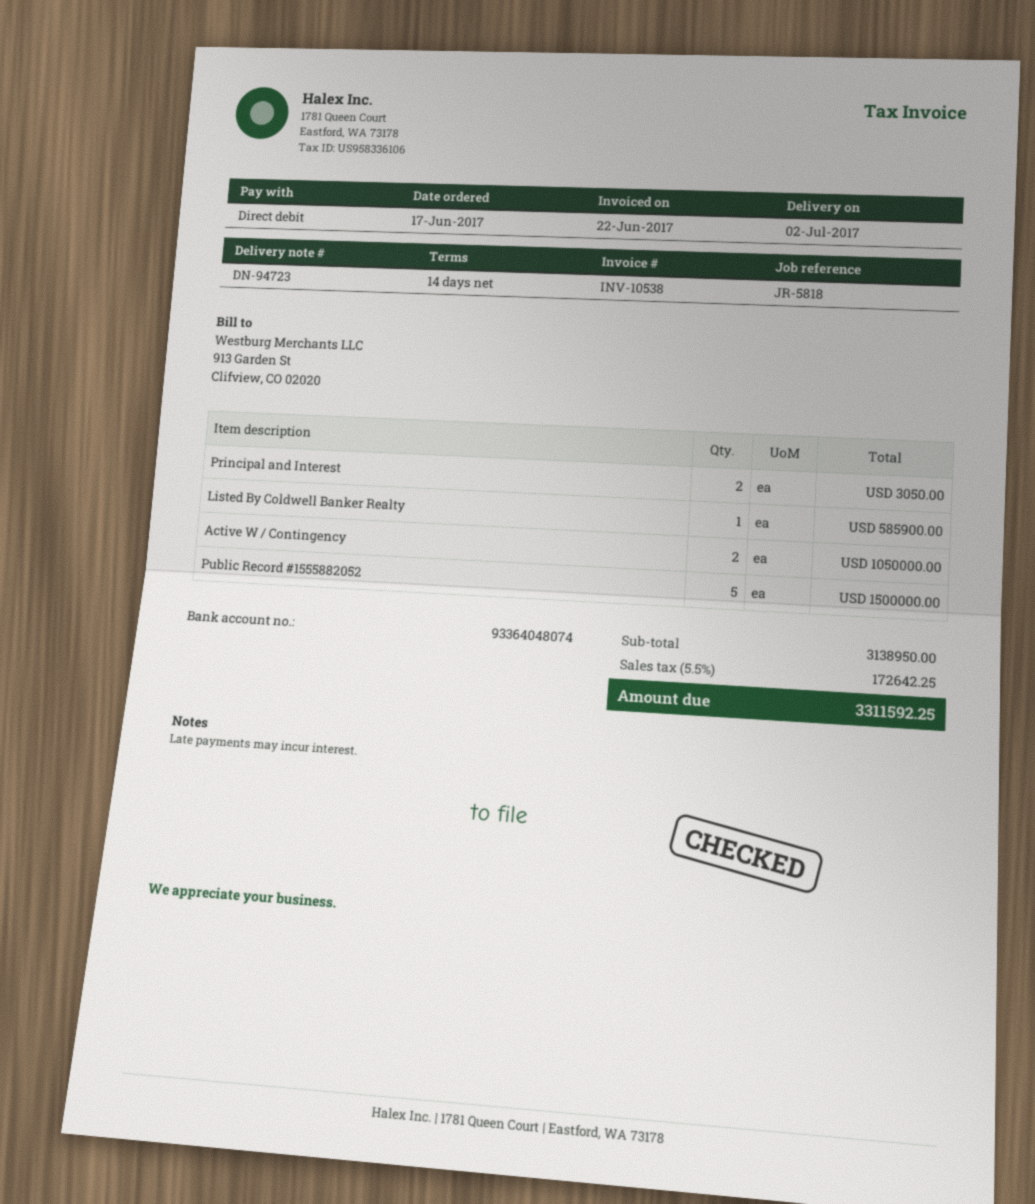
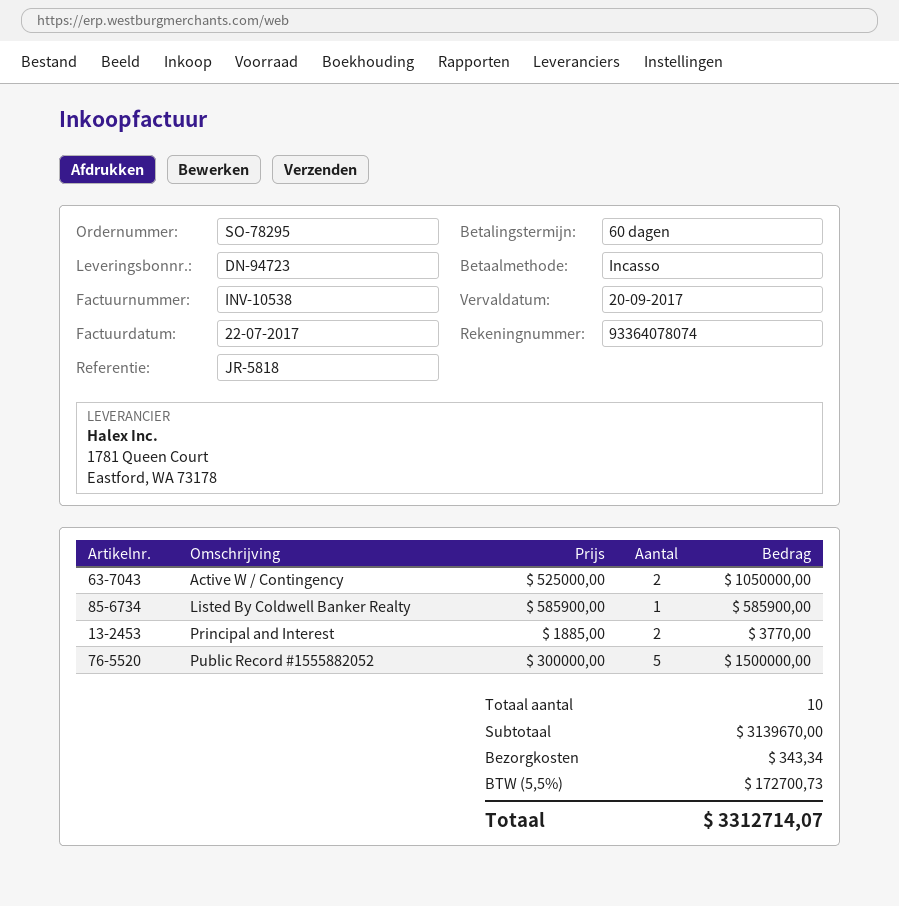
invoice date: 2017-06-22 -> 2017-07-22
payment terms: 14 days -> 60 days
bank account: 93364048074 -> 93364078074
Principal and Interest: 2 for 3050.00 -> 2 for 3770.00
subtotal: 3138950.00 -> 3139670.00
shipping: none -> 343.34
tax: 5.5% = 172642.25 -> 5.5% = 172700.73
total: 3311592.25 -> 3312714.07

